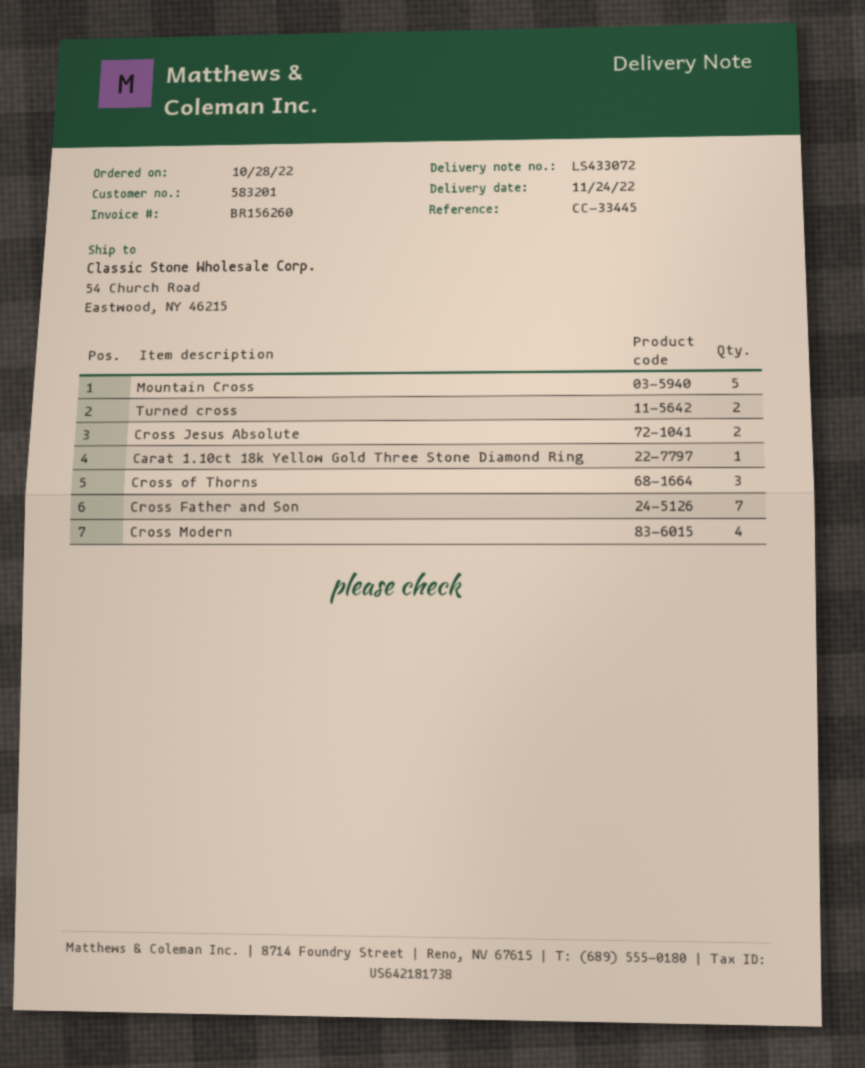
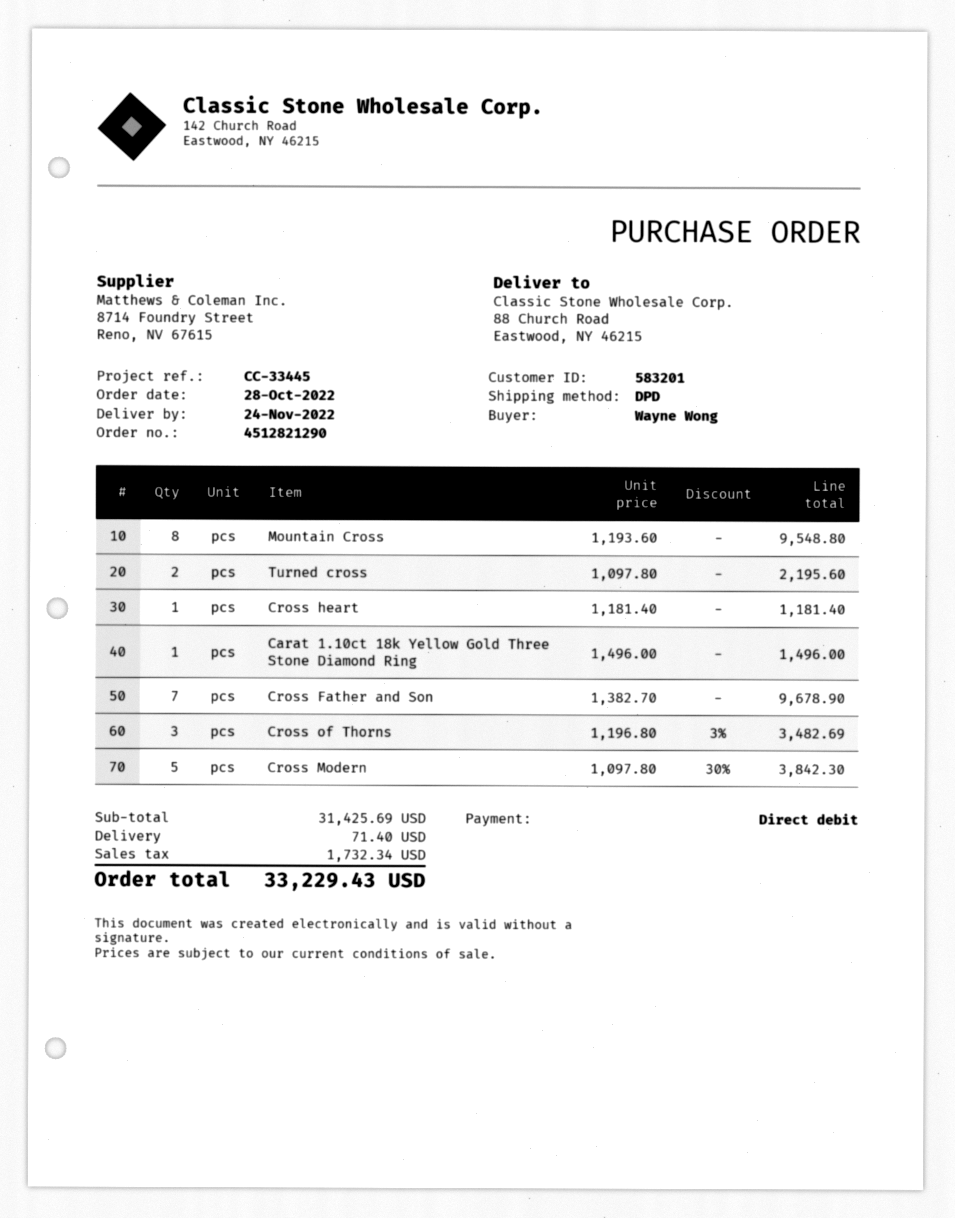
ship to: 54 Church Road, Eastwood, NY 46215 -> 88 Church Road, Eastwood, NY 46215
Mountain Cross: 5 -> 8
Cross Jesus Absolute: 2 -> none
Cross Modern: 4 -> 5
Cross heart: none -> 1

